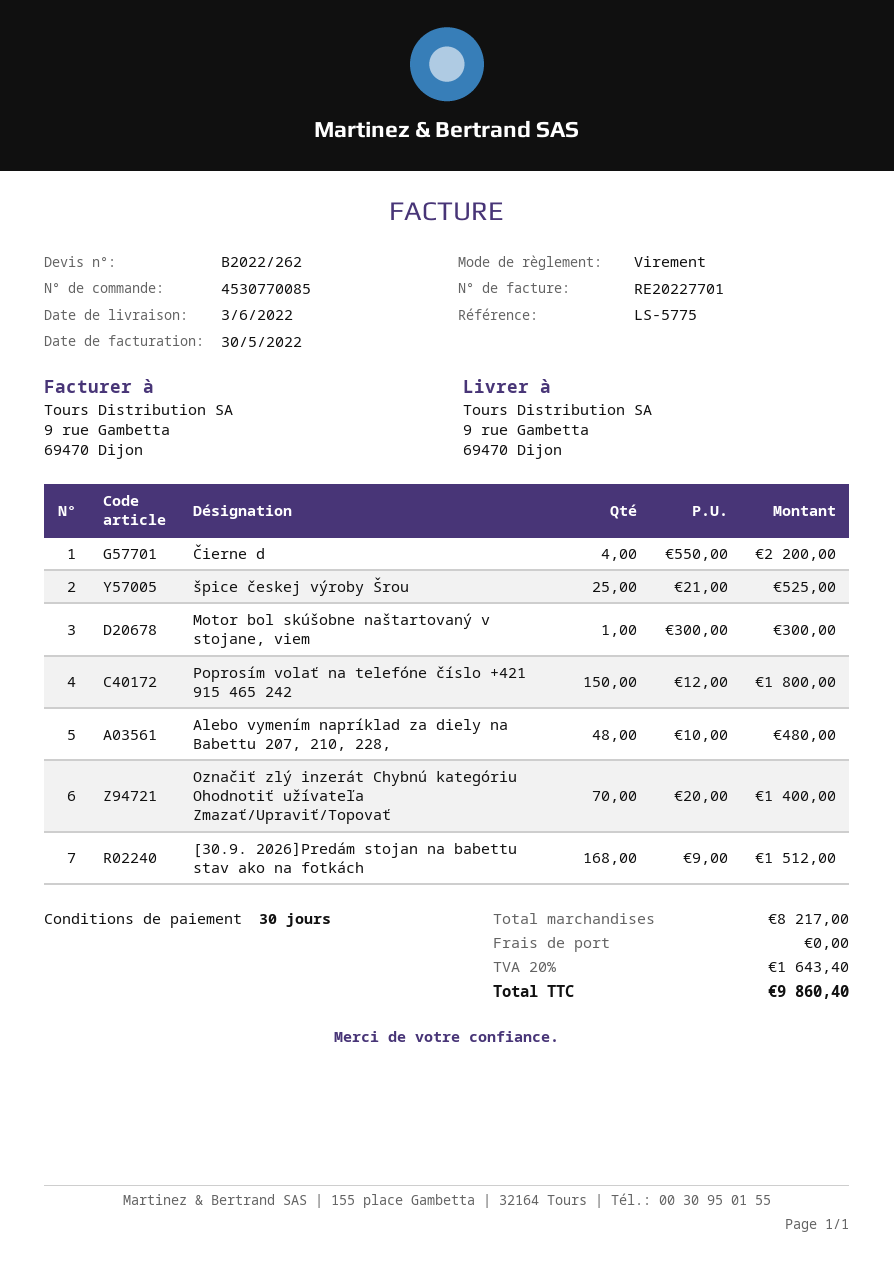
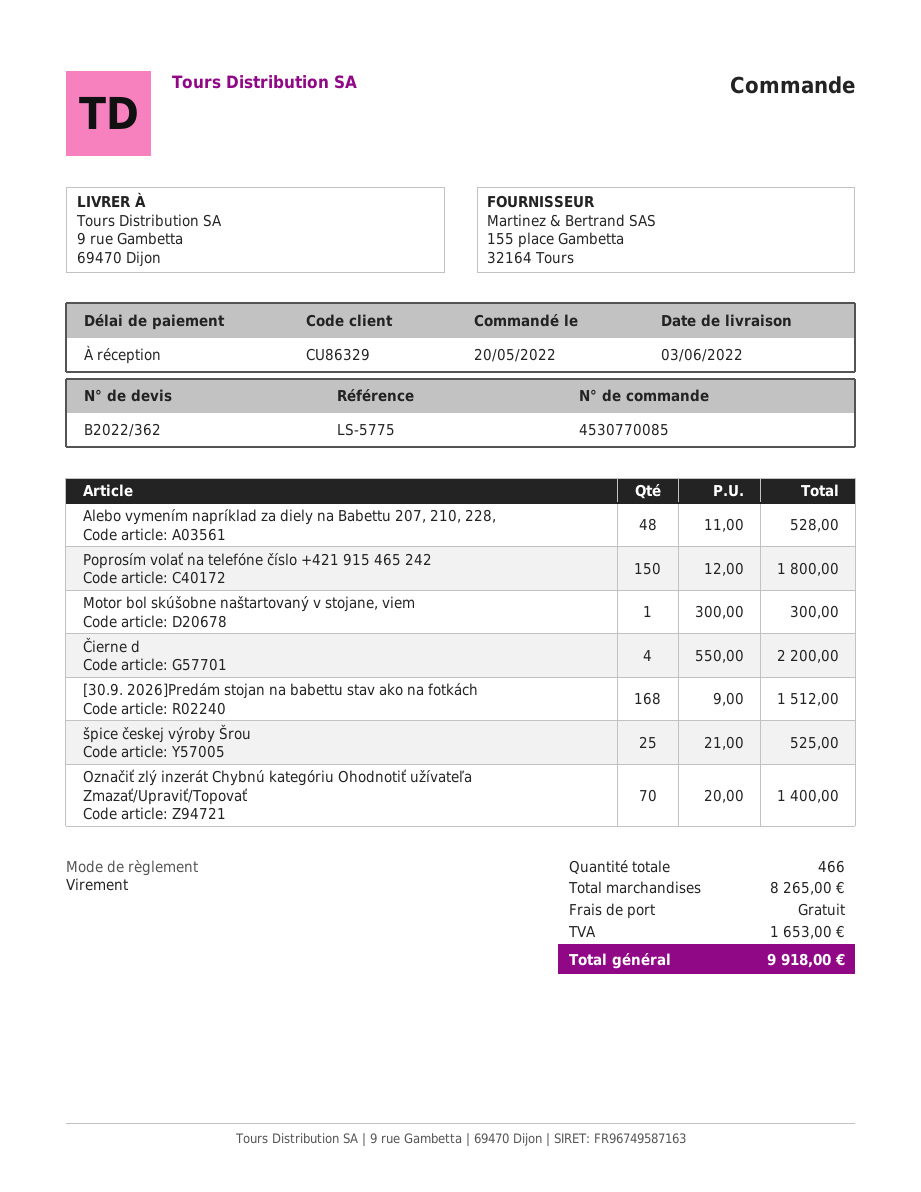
quote number: B2022/262 -> B2022/362
payment terms: 30 days -> on receipt
Alebo vymením napríklad za diely na Babettu 207, 210, 228,: 48 x 10.00 = 480.00 -> 48 x 11.00 = 528.00
subtotal: 8217.00 -> 8265.00
tax: 1643.40 -> 1653.00
total: 9860.40 -> 9918.00

